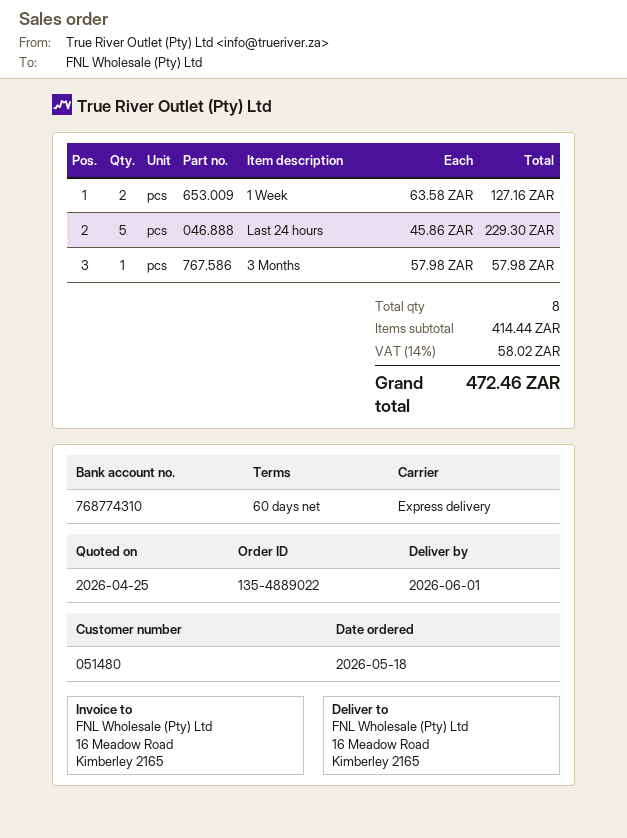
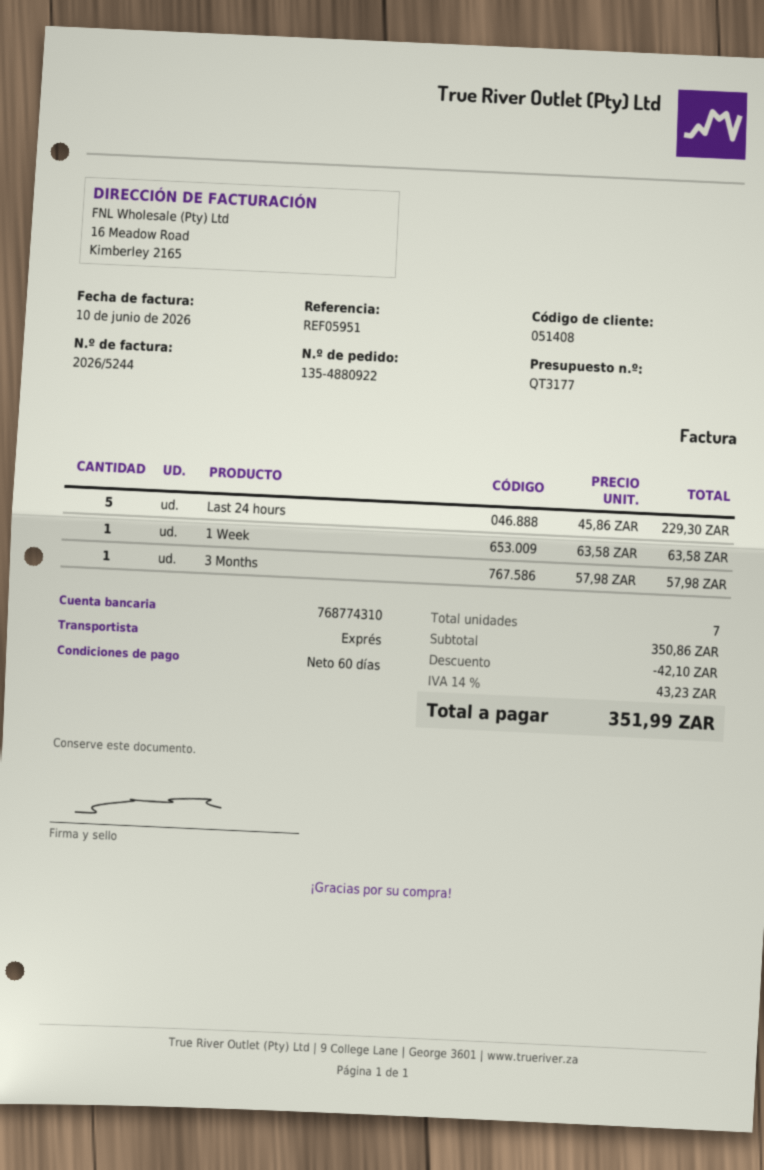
order number: 135-4889022 -> 135-4880922
customer number: 051480 -> 051408
1 Week: 2 x 63.58 = 127.16 -> 1 x 63.58 = 63.58
total quantity: 8 -> 7
subtotal: 414.44 -> 350.86
discount: none -> 42.10
tax: 14% = 58.02 -> 14% = 43.23
total: 472.46 -> 351.99

